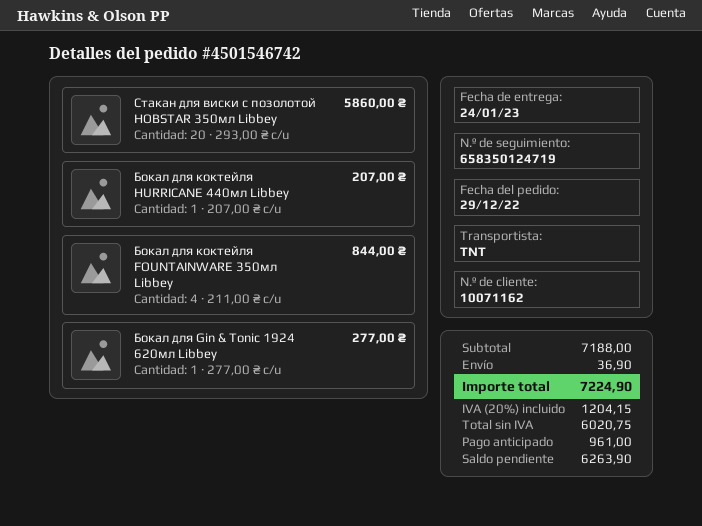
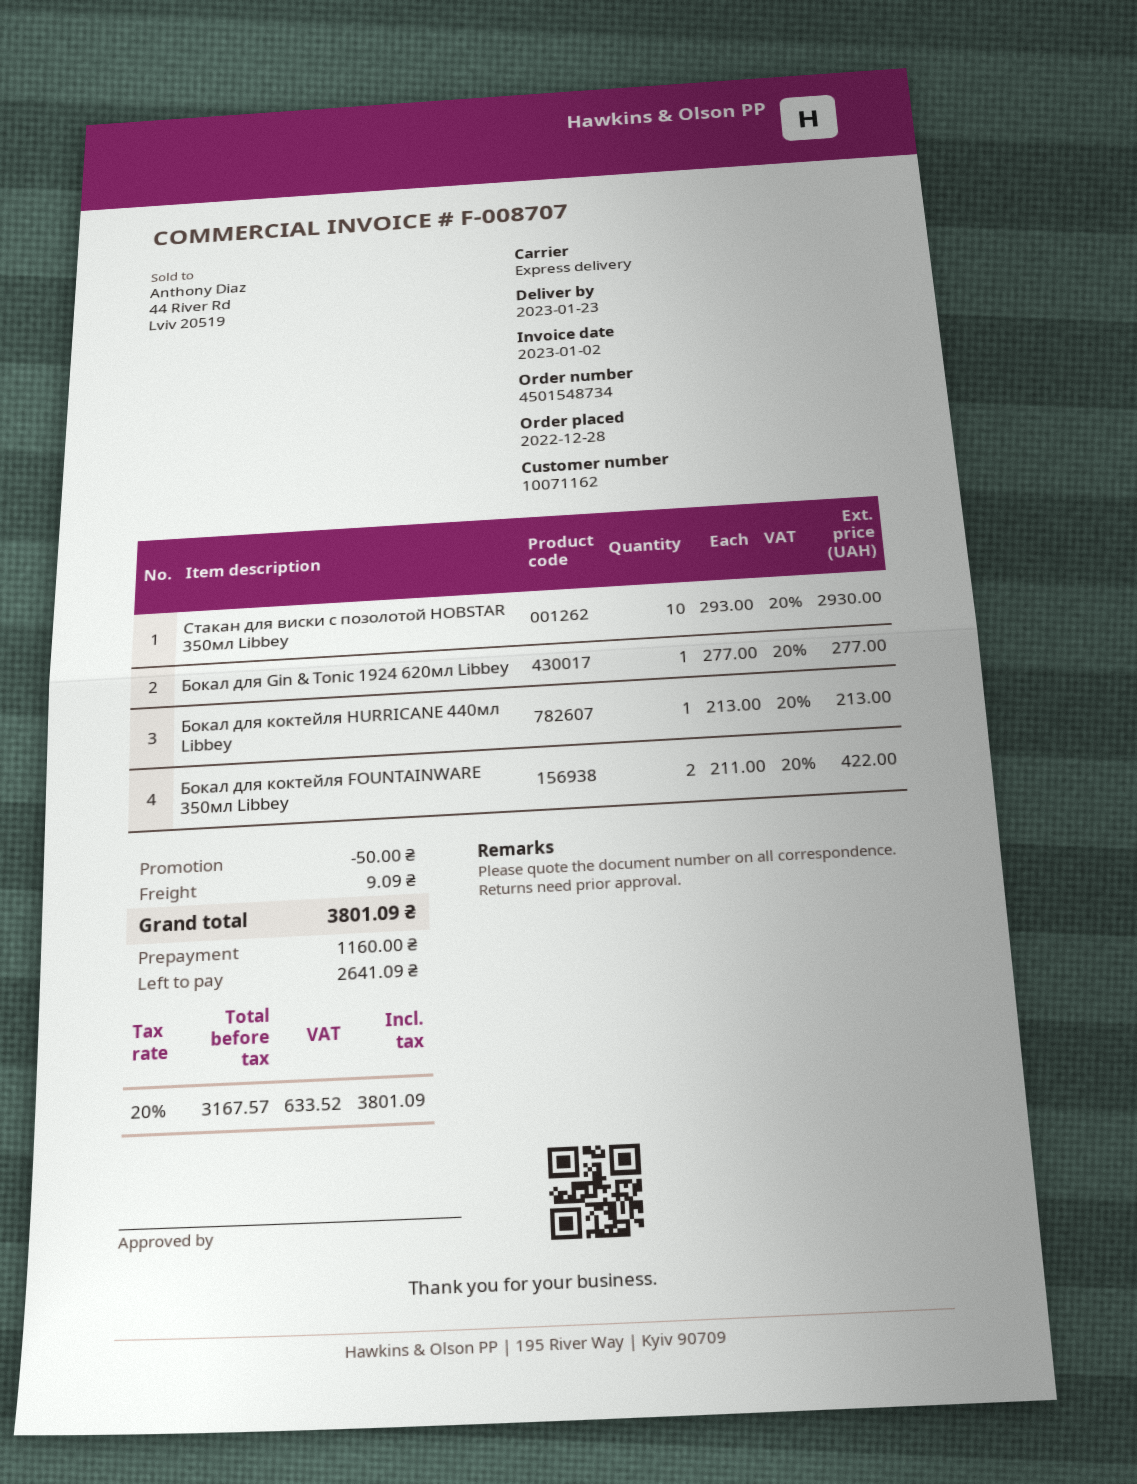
order number: 4501546742 -> 4501548734
order date: 2022-12-29 -> 2022-12-28
delivery date: 2023-01-24 -> 2023-01-23
shipping method: TNT -> express
Стакан для виски с позолотой HOBSTAR 350мл Libbey: 20 x 293.00 = 5860.00 -> 10 x 293.00 = 2930.00
Бокал для коктейля HURRICANE 440мл Libbey: 1 x 207.00 = 207.00 -> 1 x 213.00 = 213.00
Бокал для коктейля FOUNTAINWARE 350мл Libbey: 4 x 211.00 = 844.00 -> 2 x 211.00 = 422.00
discount: none -> 50.00
shipping: 36.90 -> 9.09
net: 6020.75 -> 3167.57
tax: 20% = 1204.15 -> 20% = 633.52
total: 7224.90 -> 3801.09
deposit: 961.00 -> 1160.00
balance: 6263.90 -> 2641.09

